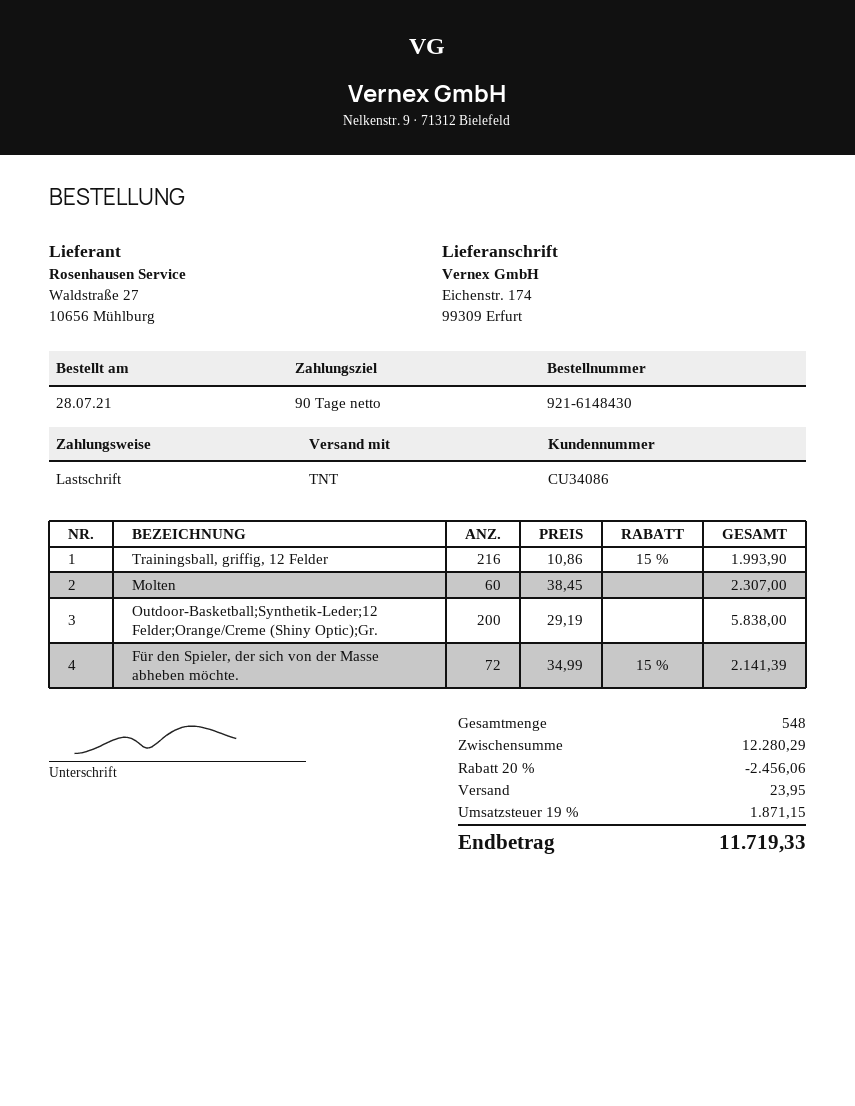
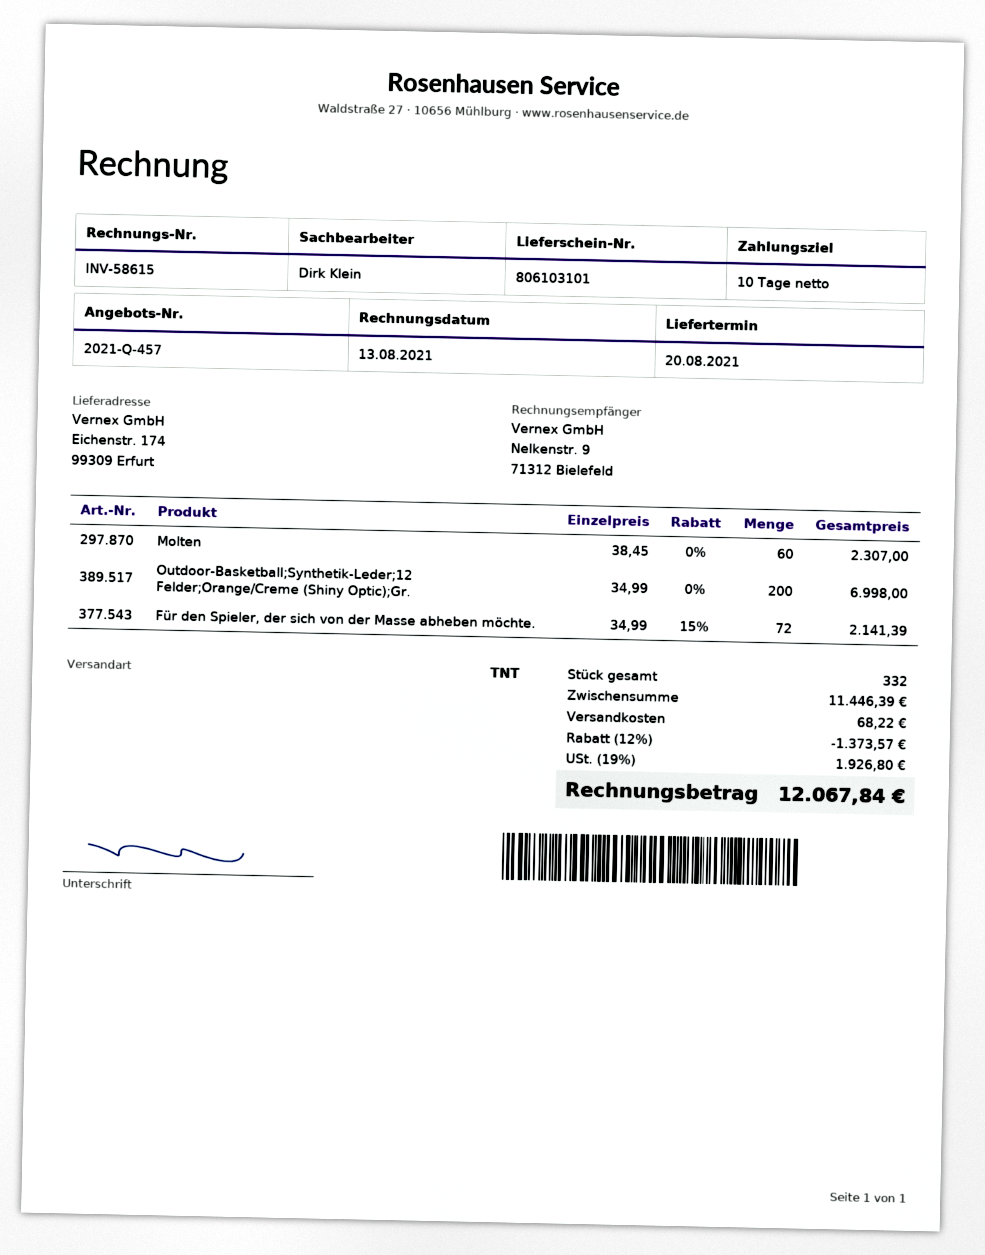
payment terms: 90 days -> 10 days
Trainingsball, griffig, 12 Felder: 216 x 10.86 - 15% = 1993.90 -> none
Outdoor-Basketball;Synthetik-Leder;12 Felder;Orange/Creme (Shiny Optic);Gr.: 200 x 29.19 = 5838.00 -> 200 x 34.99 = 6998.00
total quantity: 548 -> 332
subtotal: 12280.29 -> 11446.39
discount: 20% = 2456.06 -> 12% = 1373.57
shipping: 23.95 -> 68.22
tax: 19% = 1871.15 -> 19% = 1926.80
total: 11719.33 -> 12067.84

